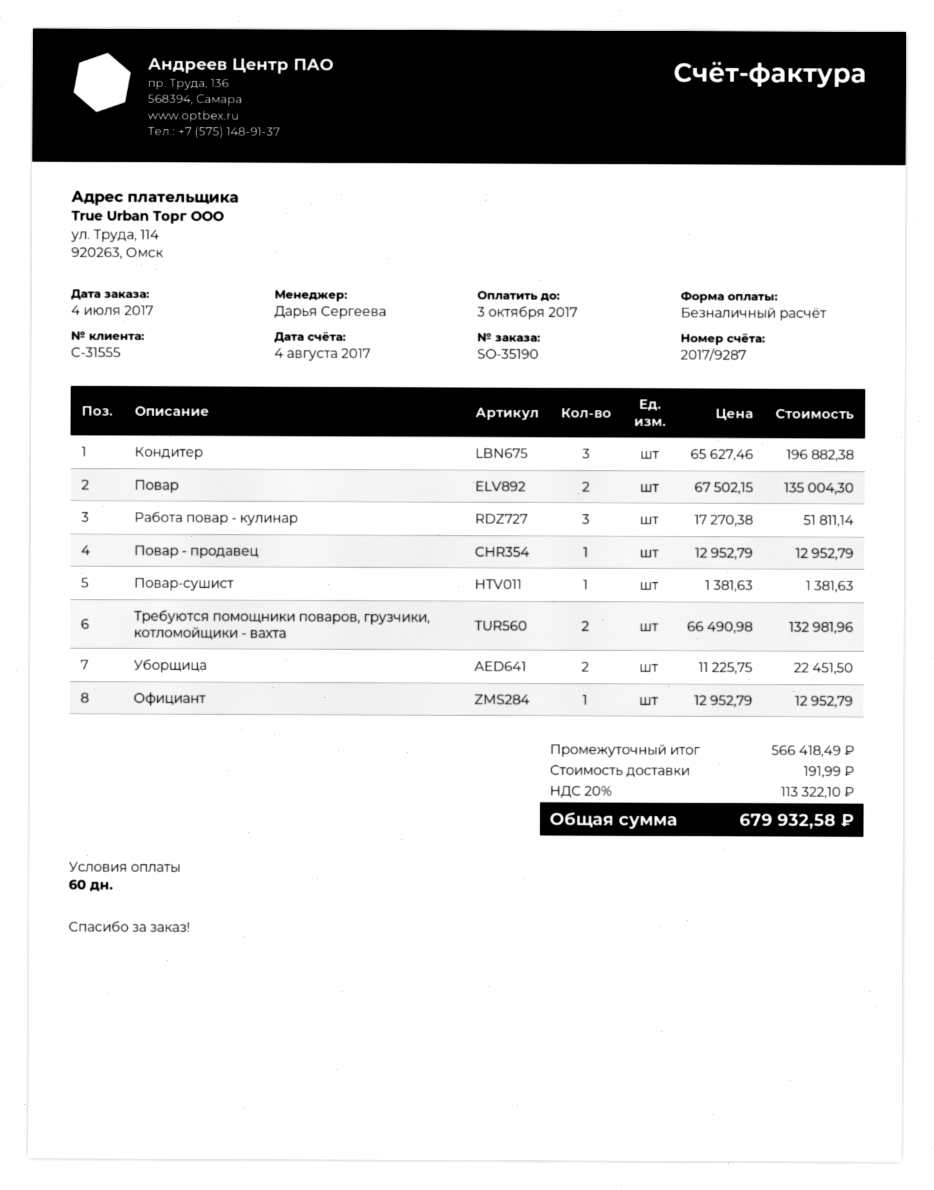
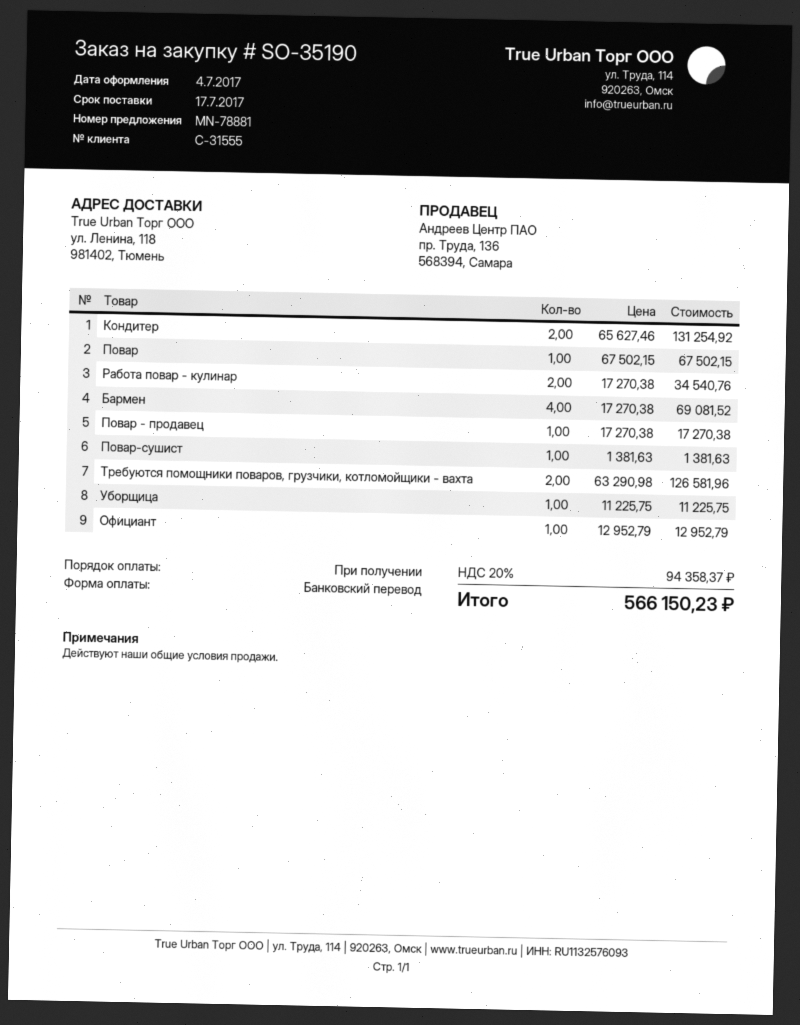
payment terms: 60 days -> on receipt
Кондитер: 3 x 65627.46 = 196882.38 -> 2 x 65627.46 = 131254.92
Повар: 2 x 67502.15 = 135004.30 -> 1 x 67502.15 = 67502.15
Работа повар - кулинар: 3 x 17270.38 = 51811.14 -> 2 x 17270.38 = 34540.76
Повар - продавец: 1 x 12952.79 = 12952.79 -> 1 x 17270.38 = 17270.38
Требуются помощники поваров, грузчики, котломойщики - вахта: 2 x 66490.98 = 132981.96 -> 2 x 63290.98 = 126581.96
Уборщица: 2 x 11225.75 = 22451.50 -> 1 x 11225.75 = 11225.75
Бармен: none -> 4 x 17270.38 = 69081.52
shipping: 191.99 -> none
tax: 20% = 113322.10 -> 20% = 94358.37
total: 679932.58 -> 566150.23

